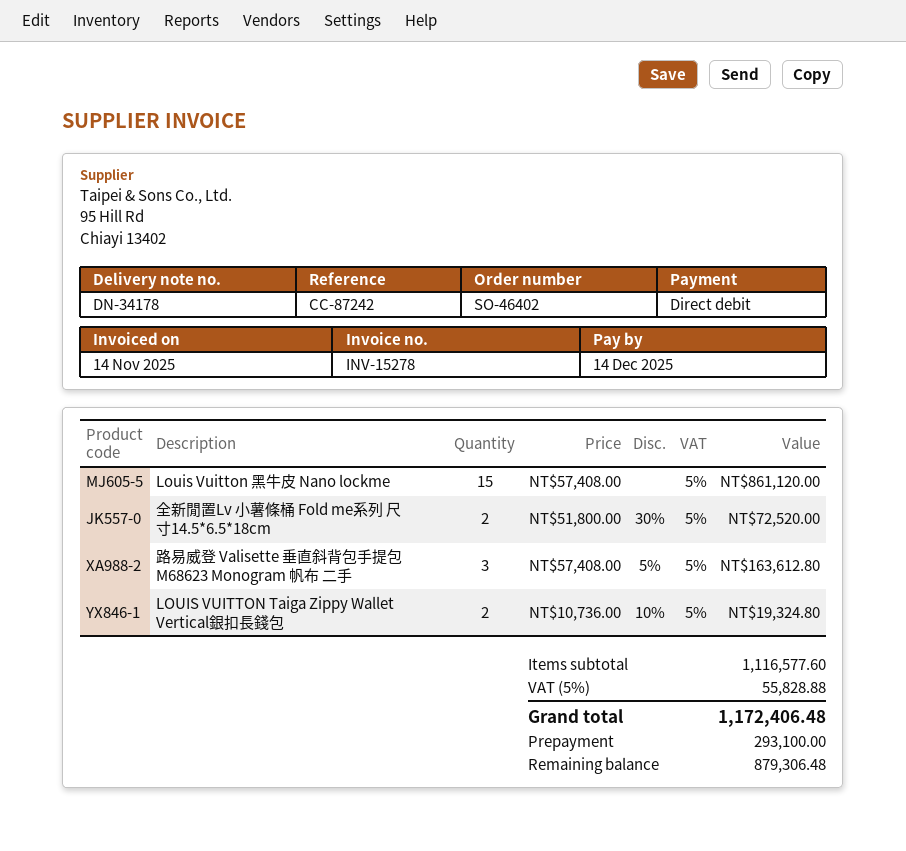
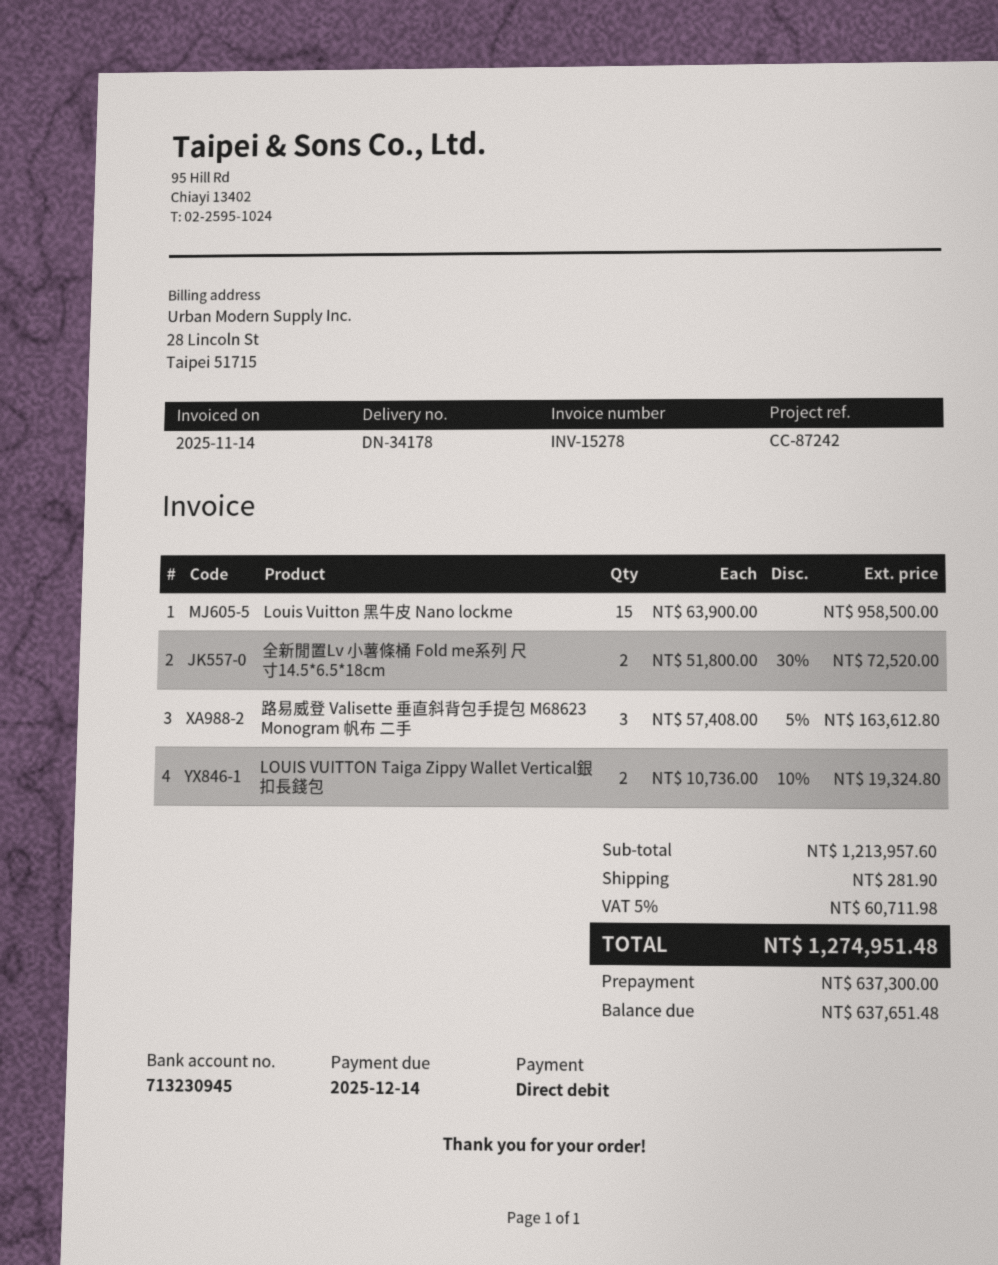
Louis Vuitton 黑牛皮 Nano lockme: 15 x 57408.00 = 861120.00 -> 15 x 63900.00 = 958500.00
subtotal: 1116577.60 -> 1213957.60
shipping: none -> 281.90
tax: 5% = 55828.88 -> 5% = 60711.98
total: 1172406.48 -> 1274951.48
deposit: 293100.00 -> 637300.00
balance: 879306.48 -> 637651.48

